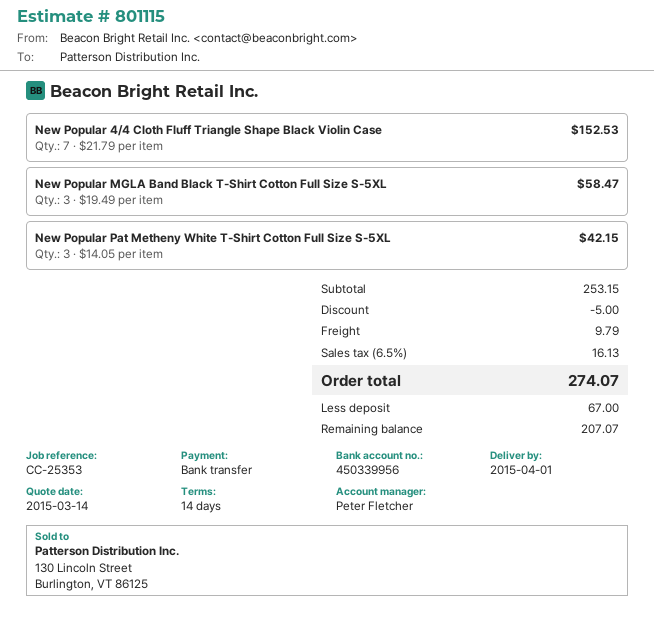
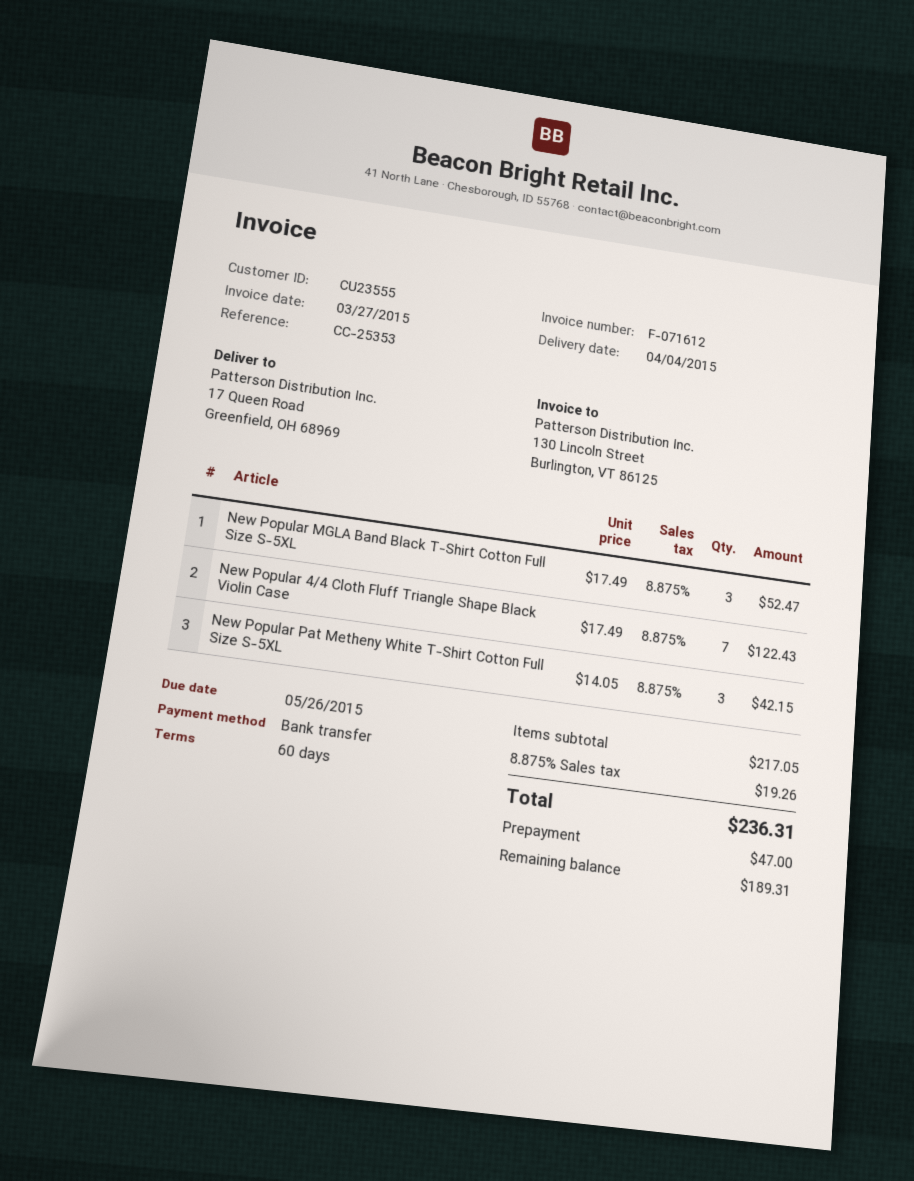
delivery date: 2015-04-01 -> 2015-04-04
payment terms: 14 days -> 60 days
New Popular 4/4 Cloth Fluff Triangle Shape Black Violin Case: 7 x 21.79 = 152.53 -> 7 x 17.49 = 122.43
New Popular MGLA Band Black T-Shirt Cotton Full Size S-5XL: 3 x 19.49 = 58.47 -> 3 x 17.49 = 52.47
subtotal: 253.15 -> 217.05
discount: 5.00 -> none
shipping: 9.79 -> none
tax: 6.5% = 16.13 -> 8.875% = 19.26
total: 274.07 -> 236.31
deposit: 67.00 -> 47.00
balance: 207.07 -> 189.31

